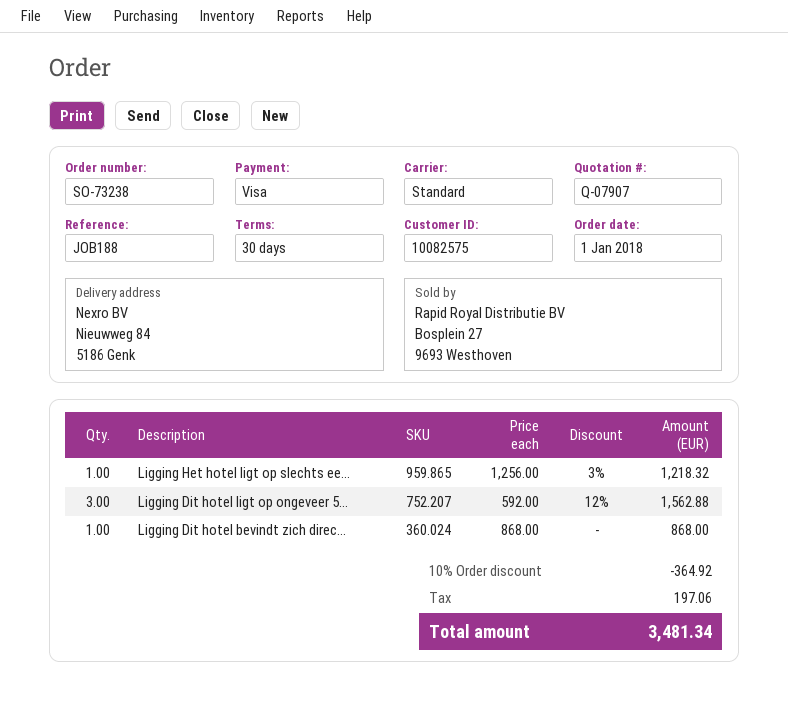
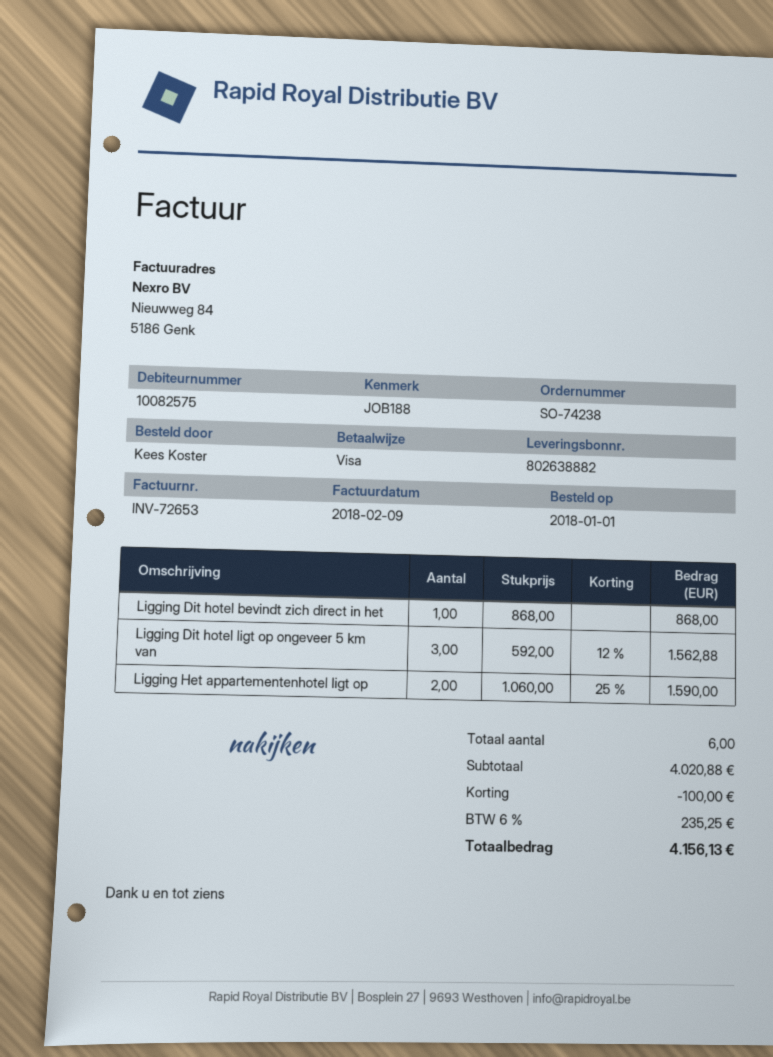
order number: SO-73238 -> SO-74238
Ligging Het hotel ligt op slechts ee...: 1 x 1256.00 - 3% = 1218.32 -> none
Ligging Het appartementenhotel ligt op: none -> 2 x 1060.00 - 25% = 1590.00
discount: 364.92 -> 100.00
tax: 197.06 -> 235.25
total: 3481.34 -> 4156.13

